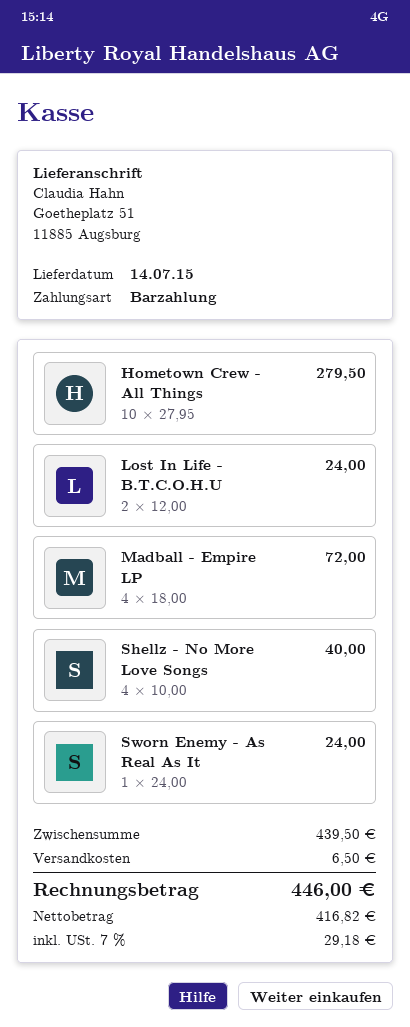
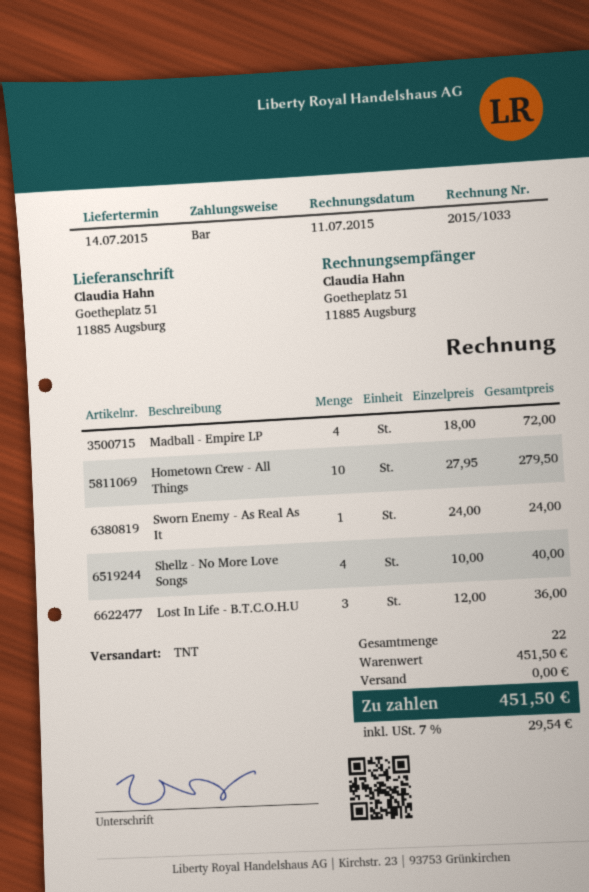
Lost In Life - B.T.C.O.H.U: 2 x 12.00 = 24.00 -> 3 x 12.00 = 36.00
subtotal: 439.50 -> 451.50
shipping: 6.50 -> 0.00
tax: 7% = 29.18 -> 7% = 29.54
total: 446.00 -> 451.50

